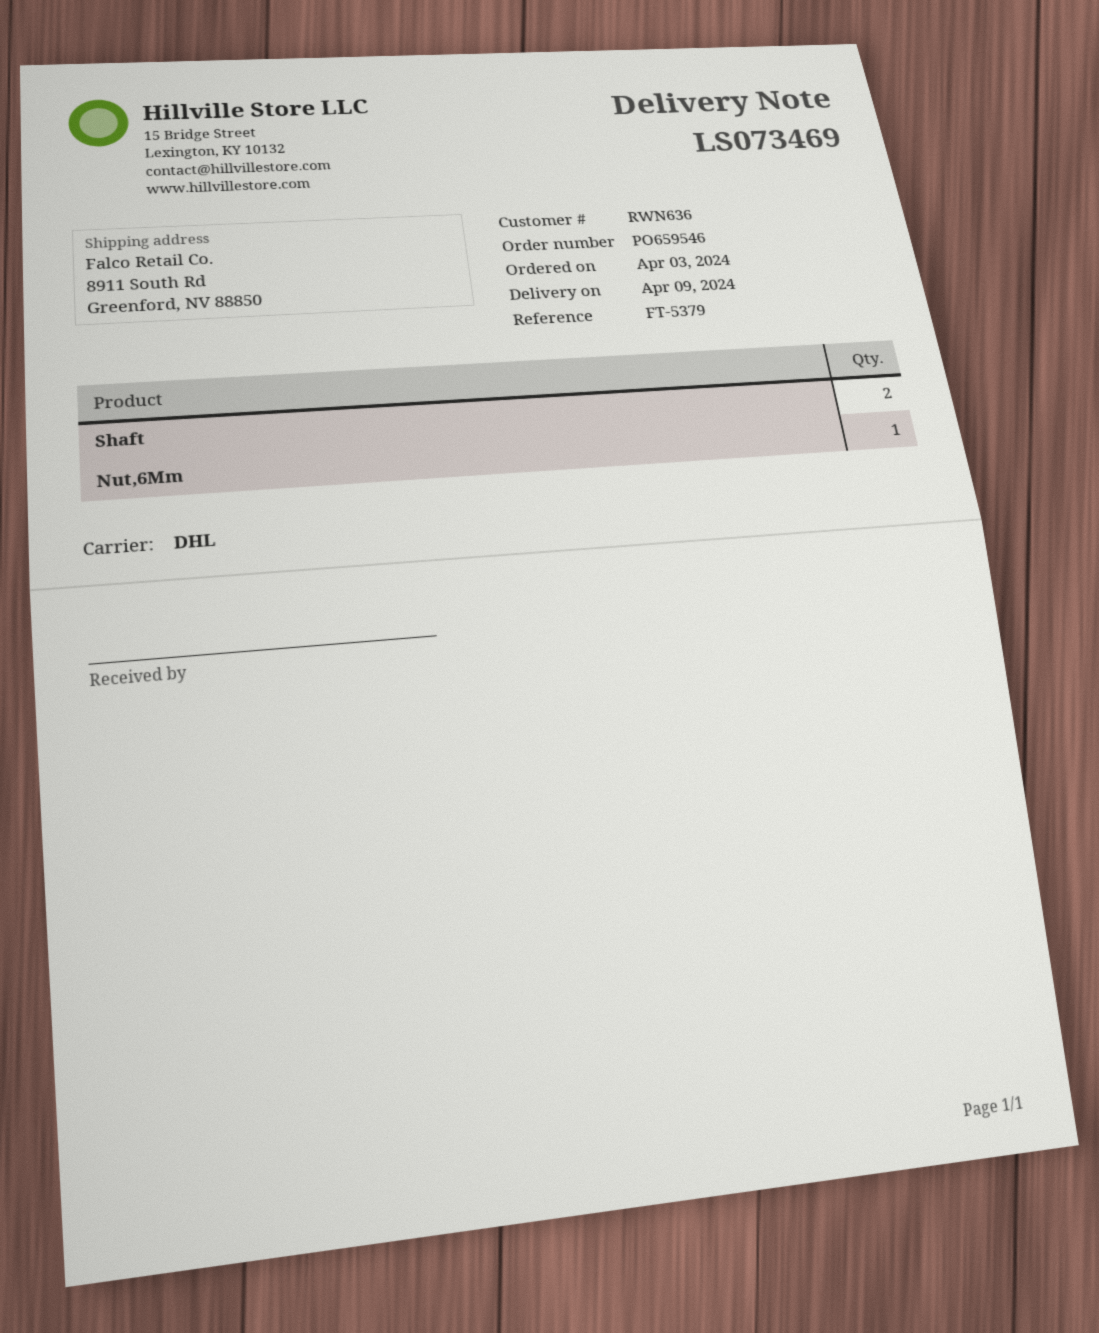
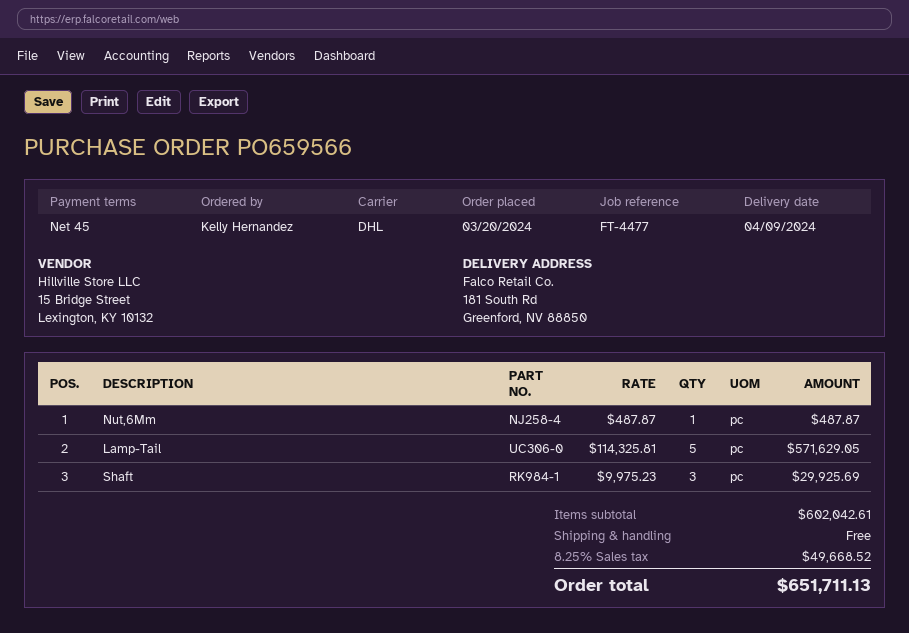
order number: PO659546 -> PO659566
order date: 2024-04-03 -> 2024-03-20
reference: FT-5379 -> FT-4477
ship to: 8911 South Rd, Greenford, NV 88850 -> 181 South Rd, Greenford, NV 88850
Shaft: 2 -> 3
Lamp-Tail: none -> 5

